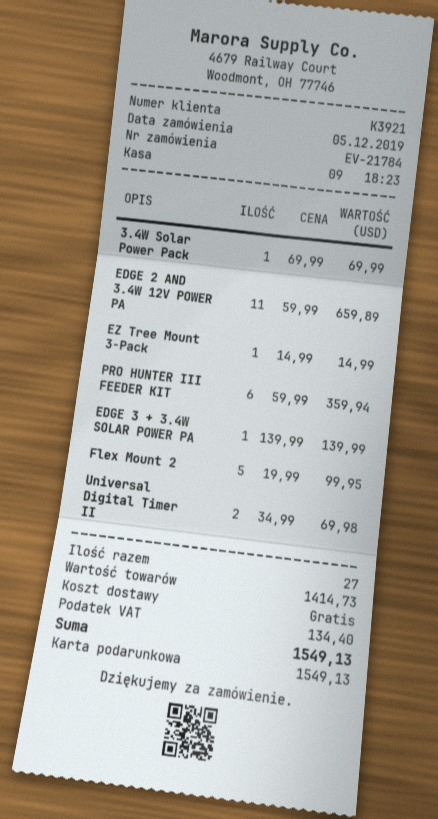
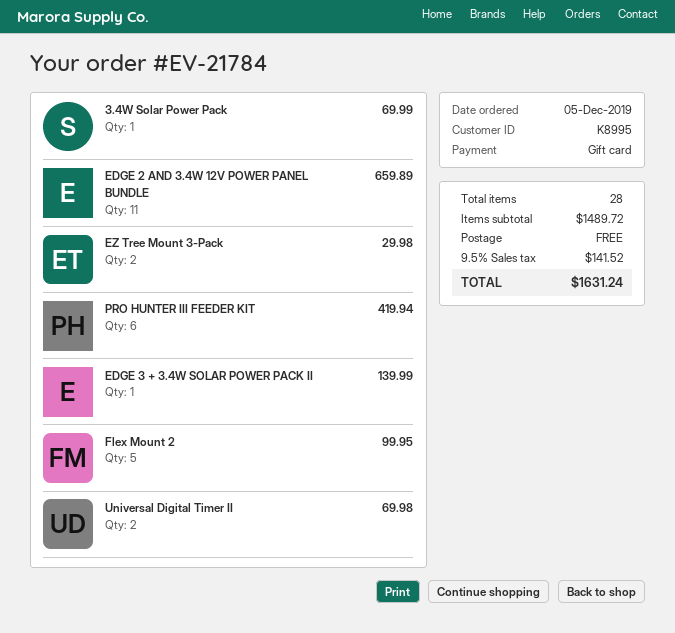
customer number: K3921 -> K8995
EZ Tree Mount 3-Pack: 1 for 14.99 -> 2 for 29.98
PRO HUNTER III FEEDER KIT: 6 for 359.94 -> 6 for 419.94
total quantity: 27 -> 28
subtotal: 1414.73 -> 1489.72
tax: 134.40 -> 141.52
total: 1549.13 -> 1631.24

